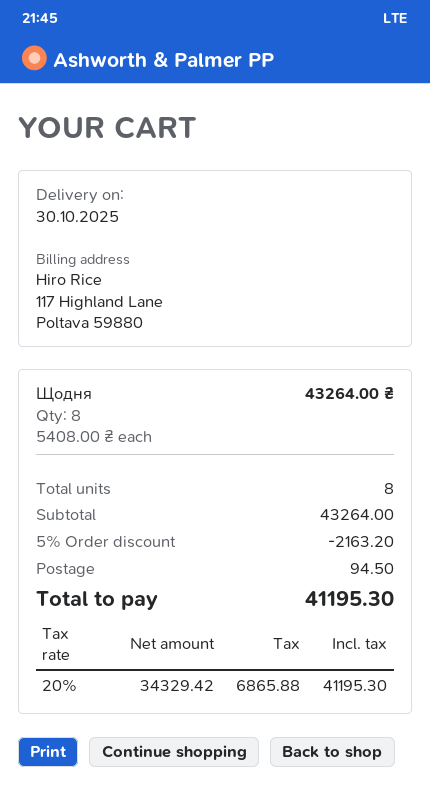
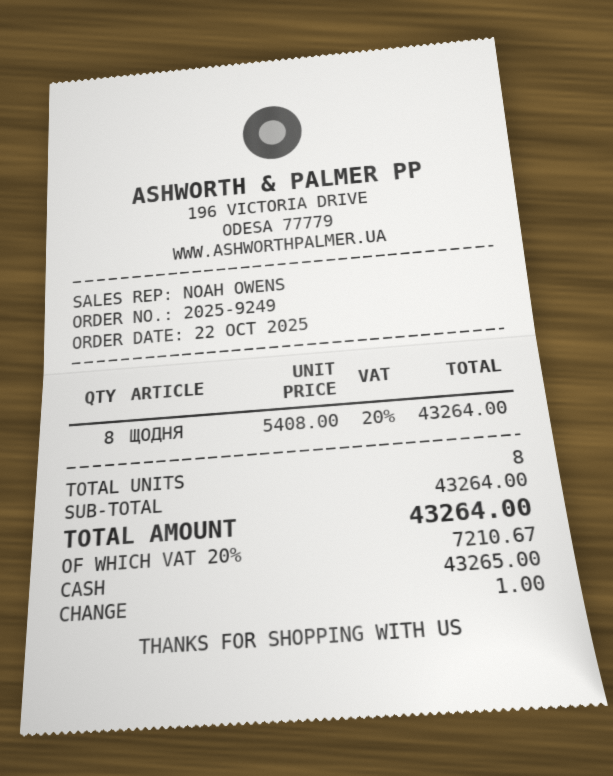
discount: 5% = 2163.20 -> none
shipping: 94.50 -> none
tax: 20% = 6865.88 -> 20% = 7210.67
total: 41195.30 -> 43264.00

